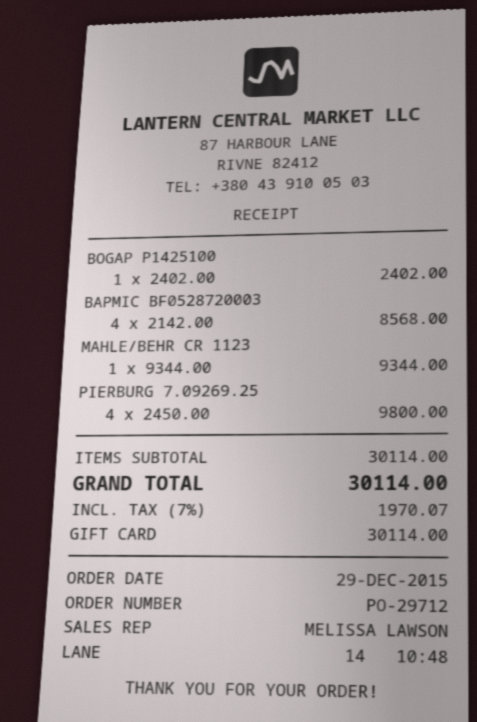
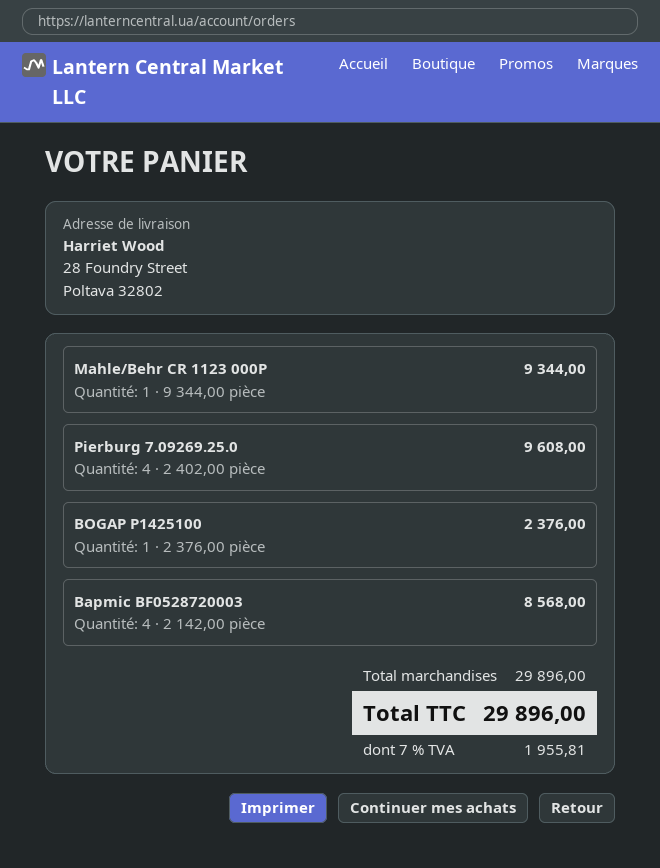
BOGAP P1425100: 1 x 2402.00 = 2402.00 -> 1 x 2376.00 = 2376.00
PIERBURG 7.09269.25: 4 x 2450.00 = 9800.00 -> 4 x 2402.00 = 9608.00
subtotal: 30114.00 -> 29896.00
tax: 7% = 1970.07 -> 7% = 1955.81
total: 30114.00 -> 29896.00

